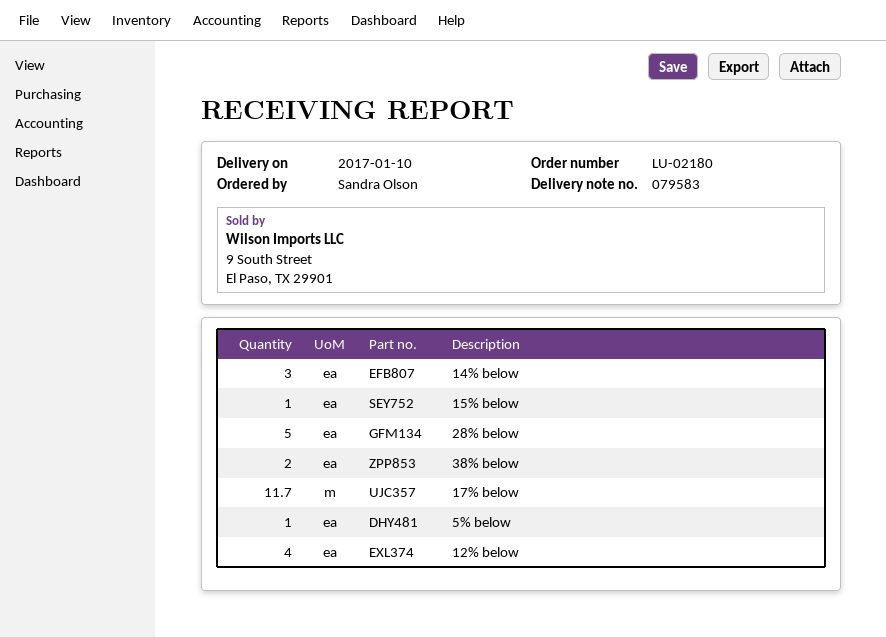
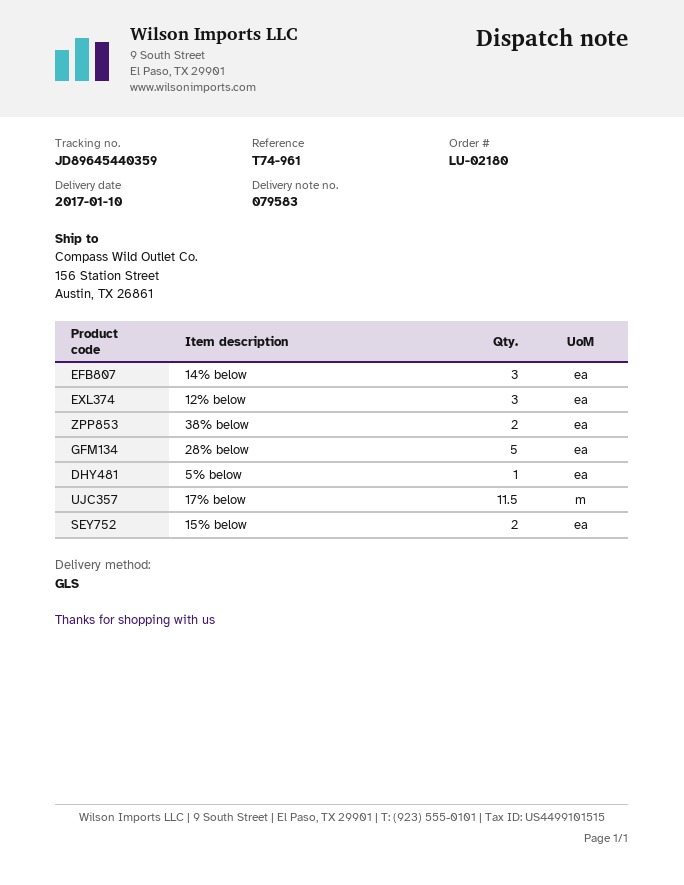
15% below: 1 -> 2
17% below: 11.7 -> 11.5
12% below: 4 -> 3

